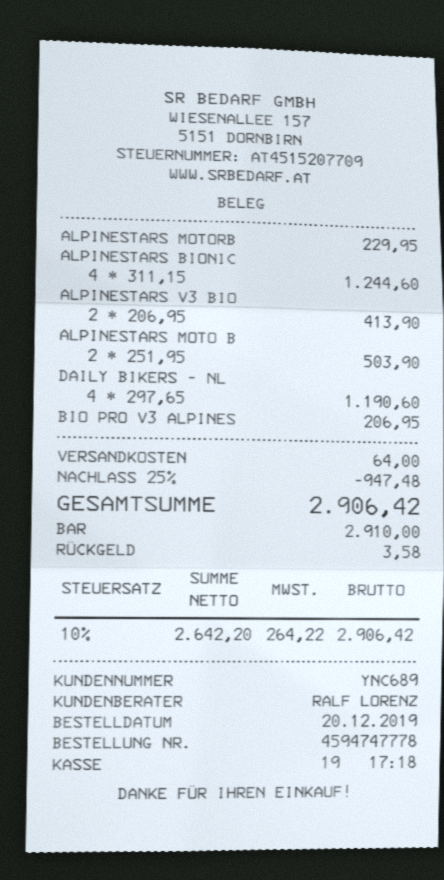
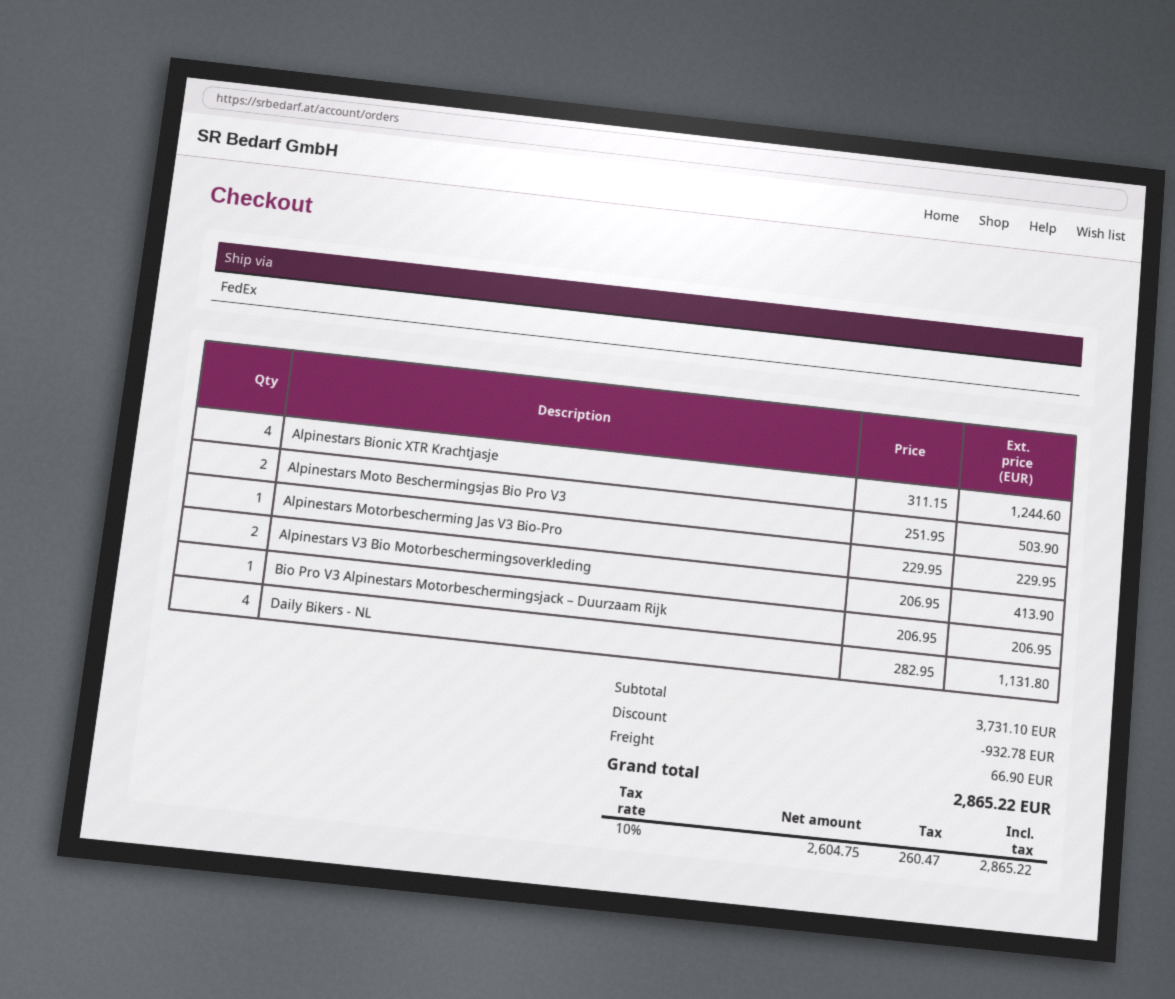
DAILY BIKERS - NL: 4 x 297.65 = 1190.60 -> 4 x 282.95 = 1131.80
discount: 947.48 -> 932.78
shipping: 64.00 -> 66.90
net: 2642.20 -> 2604.75
tax: 10% = 264.22 -> 10% = 260.47
total: 2906.42 -> 2865.22

